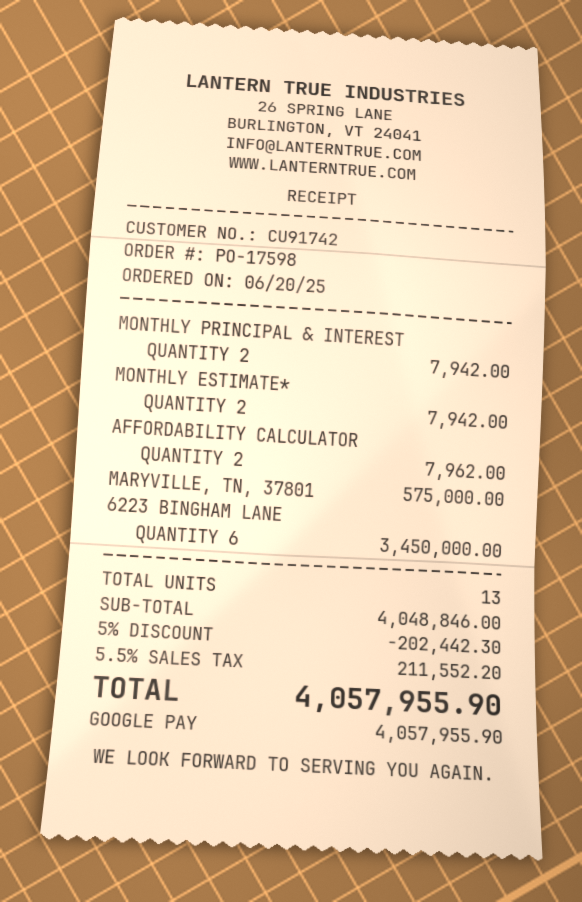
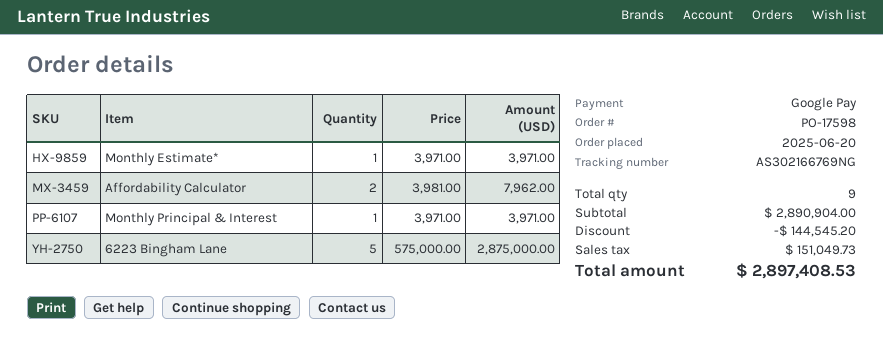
MONTHLY PRINCIPAL & INTEREST: 2 for 7942.00 -> 1 for 3971.00
MONTHLY ESTIMATE*: 2 for 7942.00 -> 1 for 3971.00
MARYVILLE, TN, 37801: 1 for 575000.00 -> none
6223 BINGHAM LANE: 6 for 3450000.00 -> 5 for 2875000.00
total quantity: 13 -> 9
subtotal: 4048846.00 -> 2890904.00
discount: 202442.30 -> 144545.20
tax: 211552.20 -> 151049.73
total: 4057955.90 -> 2897408.53

